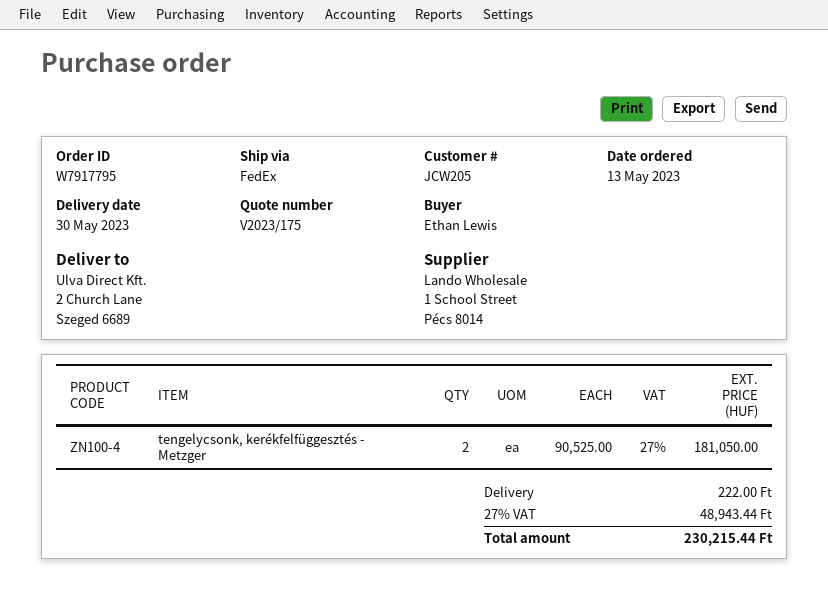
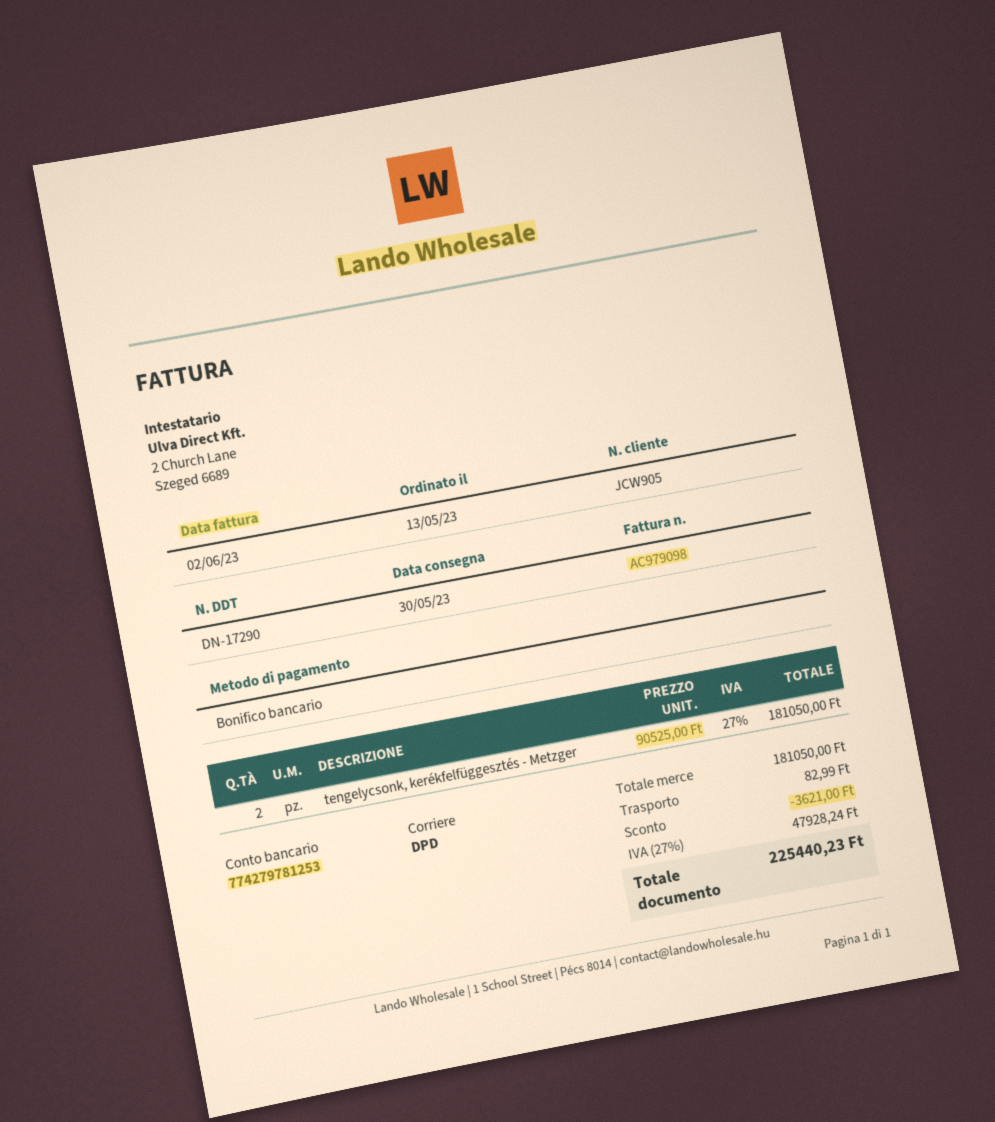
customer number: JCW205 -> JCW905
shipping method: FedEx -> DPD
discount: none -> 3621.00
shipping: 222.00 -> 82.99
tax: 27% = 48943.44 -> 27% = 47928.24
total: 230215.44 -> 225440.23

